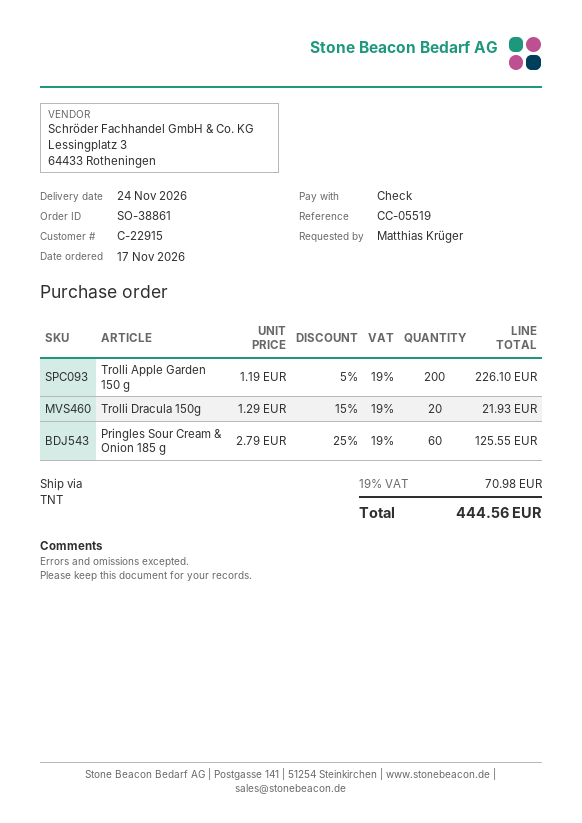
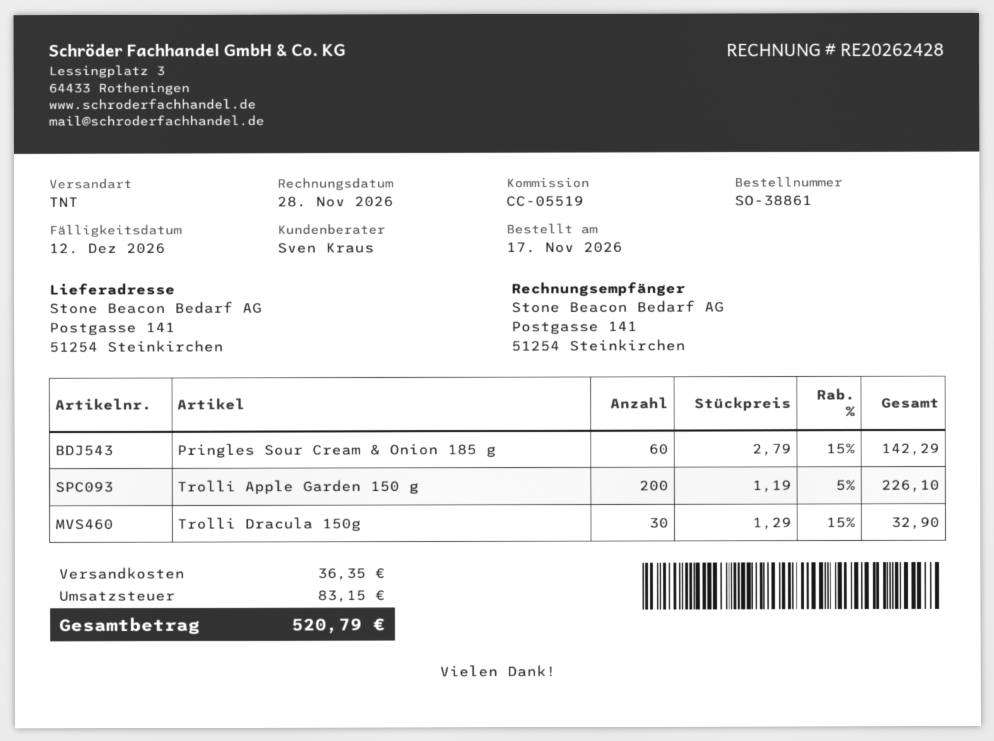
Trolli Dracula 150g: 20 x 1.29 - 15% = 21.93 -> 30 x 1.29 - 15% = 32.90
Pringles Sour Cream & Onion 185 g: 60 x 2.79 - 25% = 125.55 -> 60 x 2.79 - 15% = 142.29
shipping: none -> 36.35
tax: 70.98 -> 83.15
total: 444.56 -> 520.79

